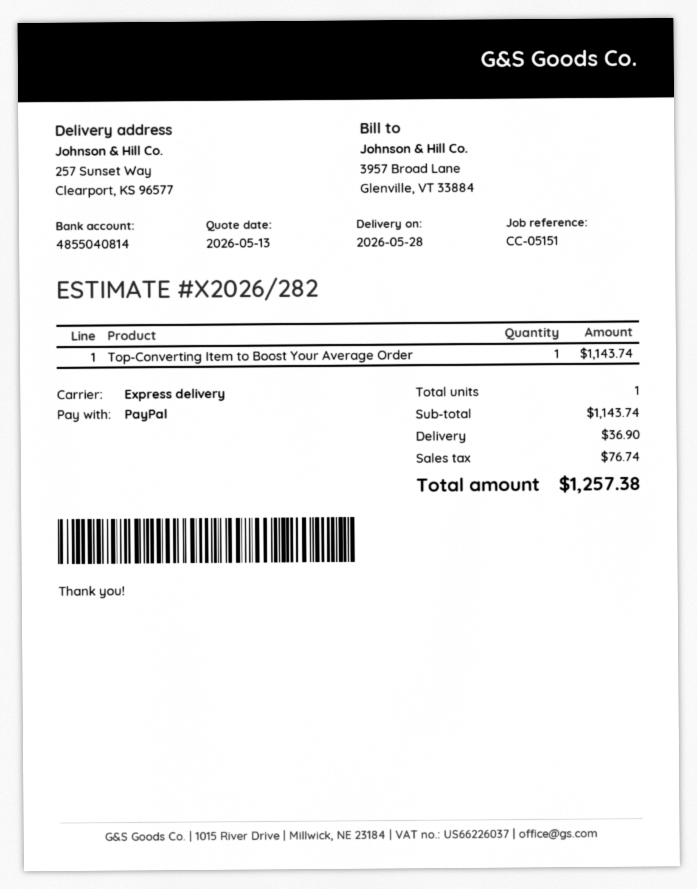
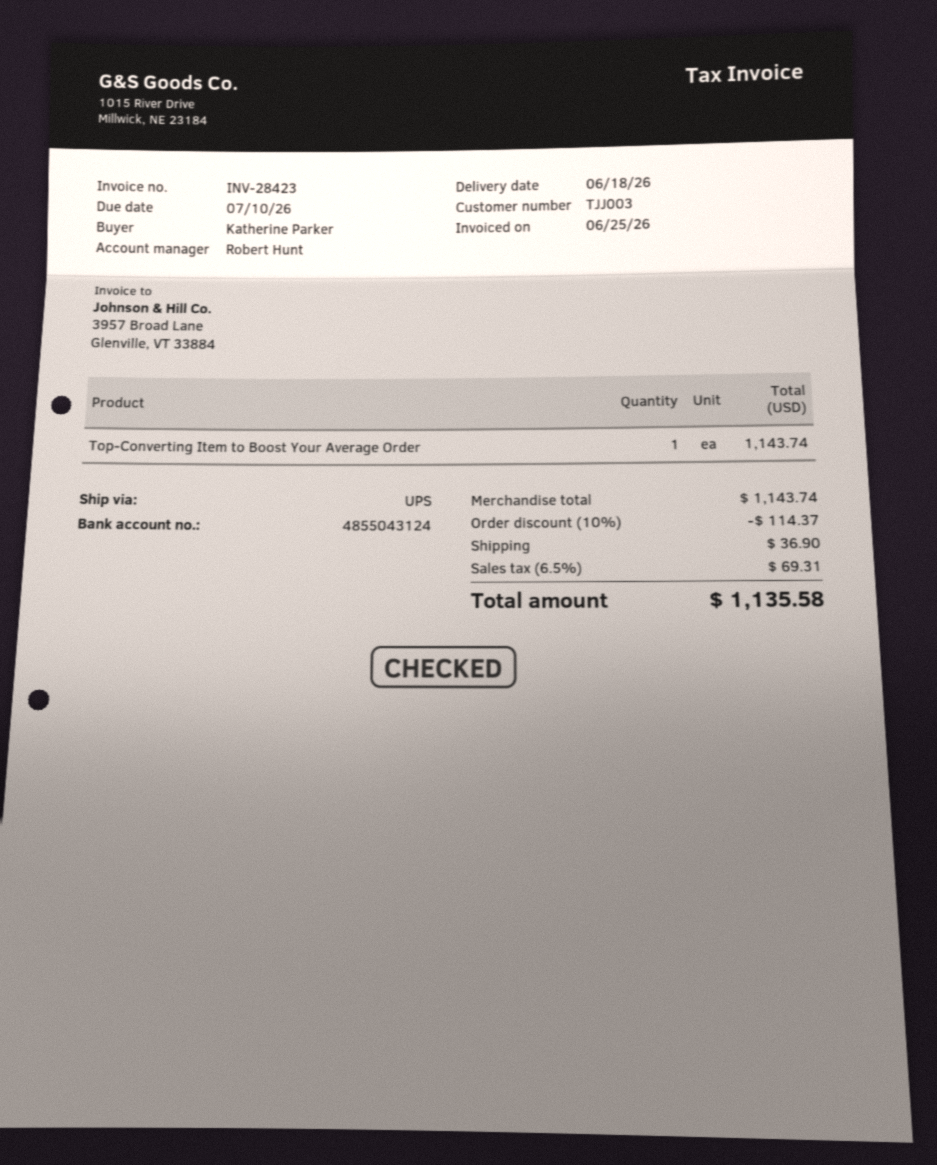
delivery date: 2026-05-28 -> 2026-06-18
bank account: 4855040814 -> 4855043124
shipping method: express -> UPS
discount: none -> 10% = 114.37
tax: 76.74 -> 69.31
total: 1257.38 -> 1135.58

